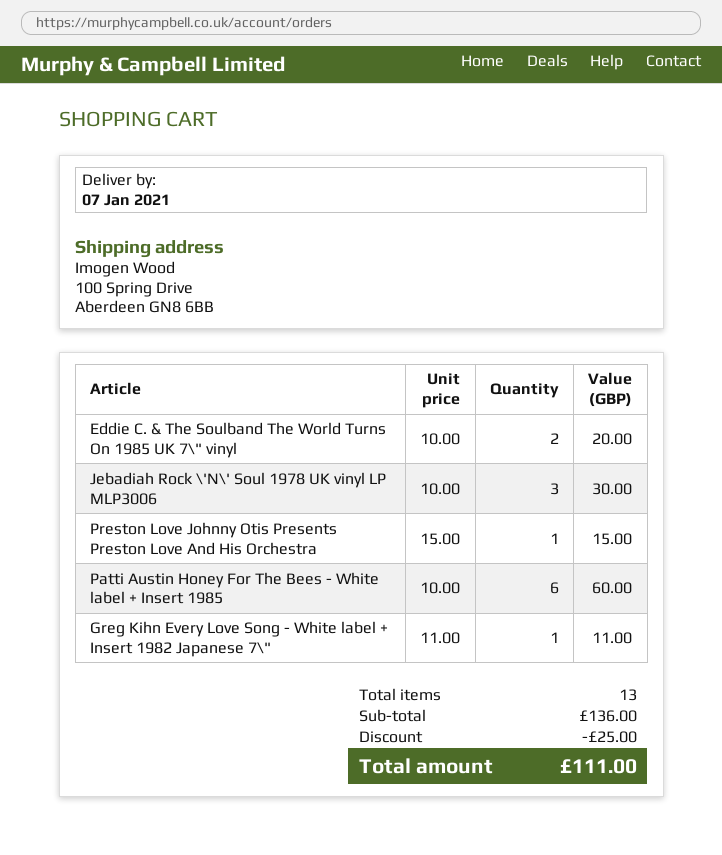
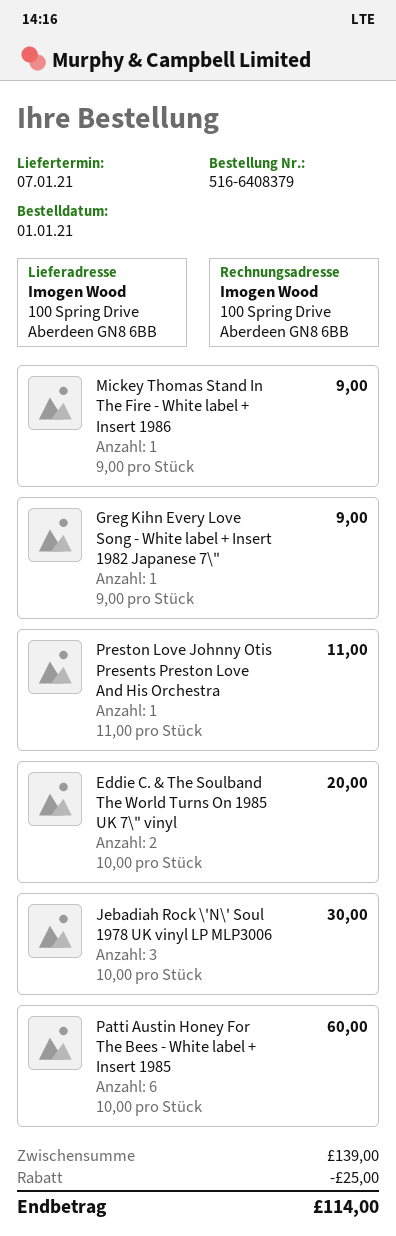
Preston Love Johnny Otis Presents Preston Love And His Orchestra: 1 x 15.00 = 15.00 -> 1 x 11.00 = 11.00
Greg Kihn Every Love Song - White label + Insert 1982 Japanese 7\": 1 x 11.00 = 11.00 -> 1 x 9.00 = 9.00
Mickey Thomas Stand In The Fire - White label + Insert 1986: none -> 1 x 9.00 = 9.00
subtotal: 136.00 -> 139.00
total: 111.00 -> 114.00

